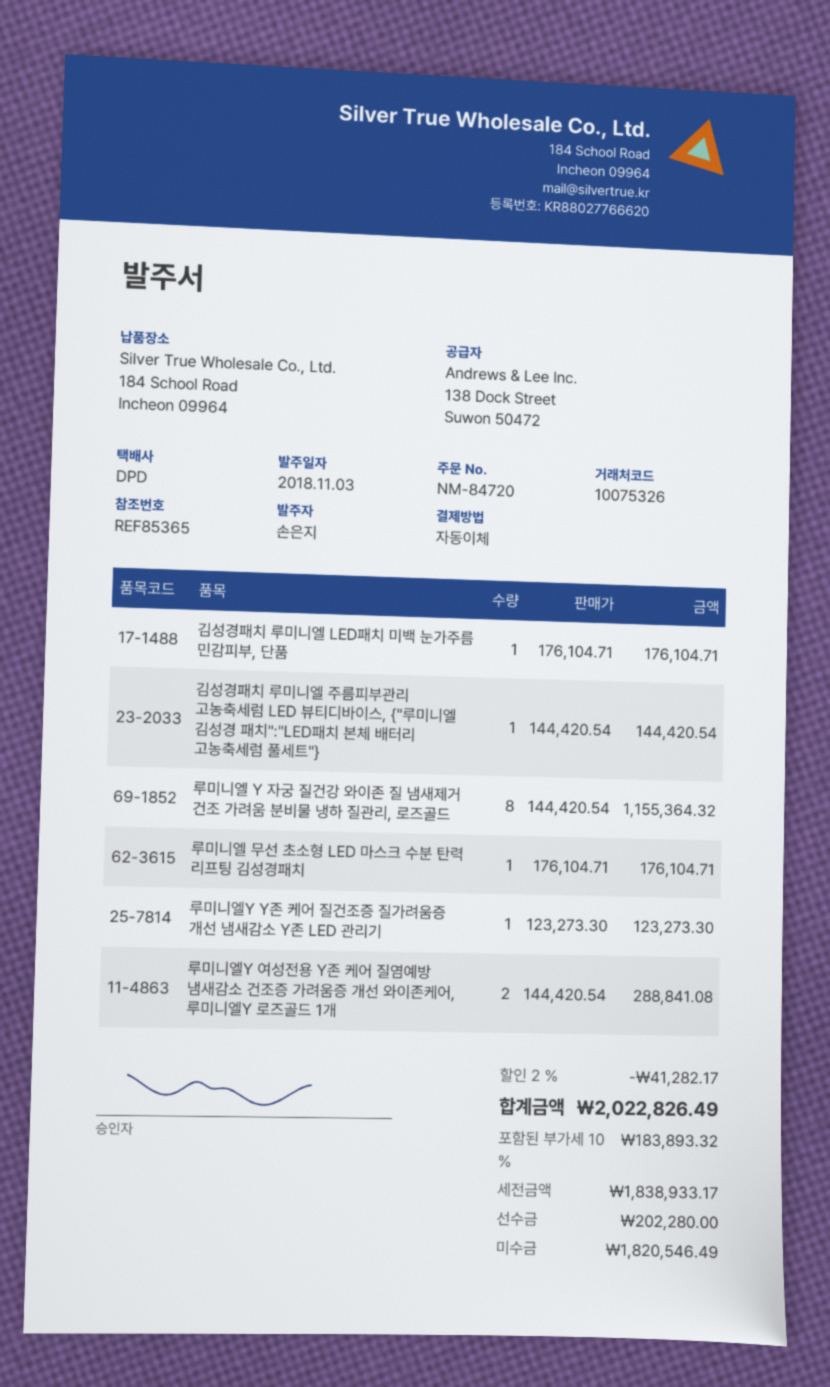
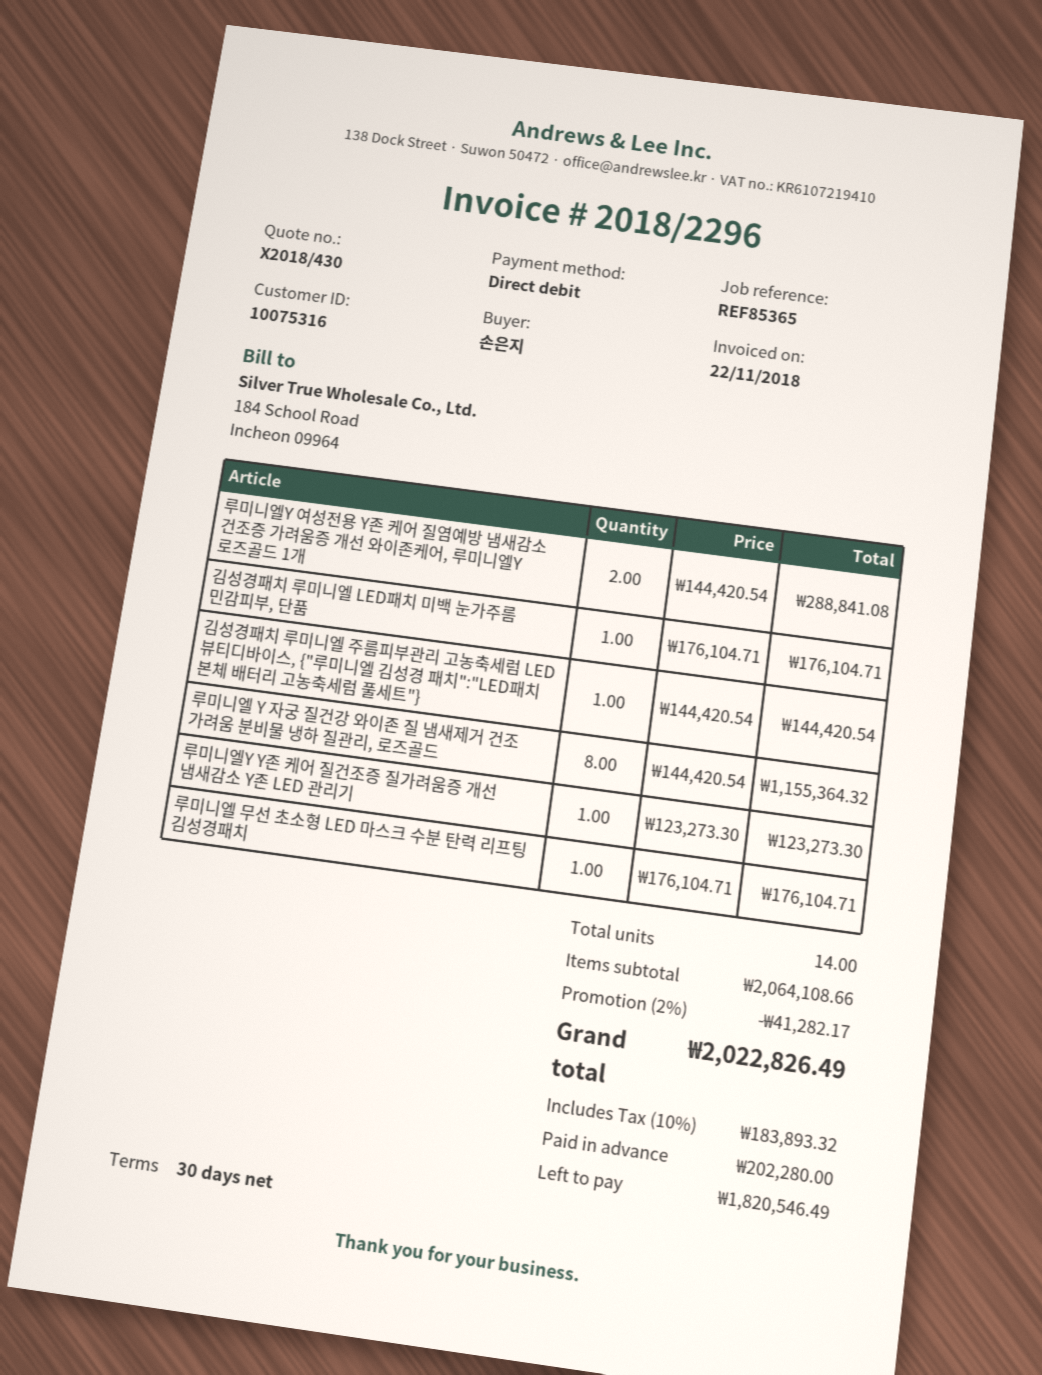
customer number: 10075326 -> 10075316

